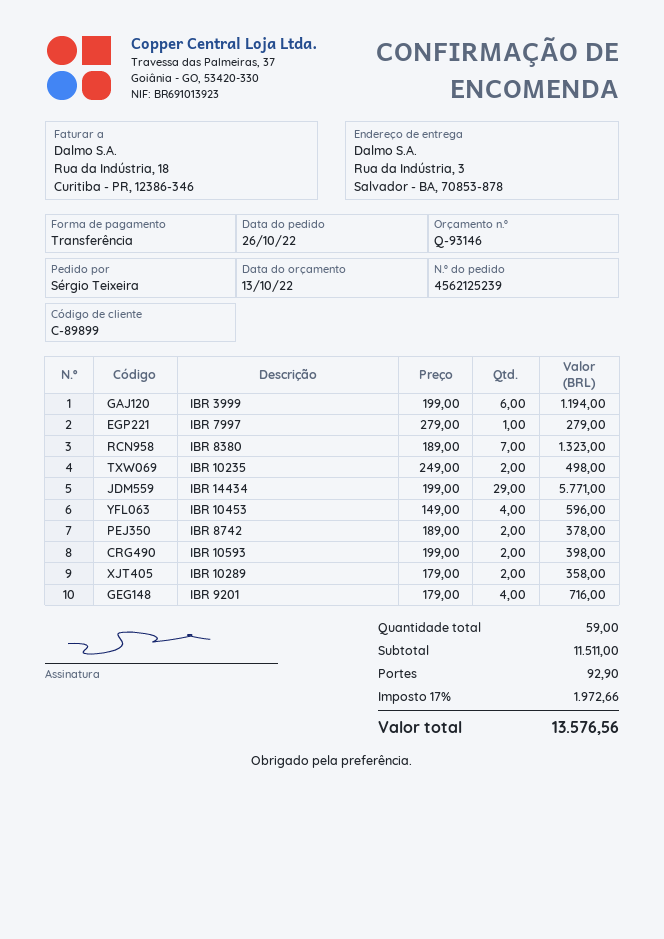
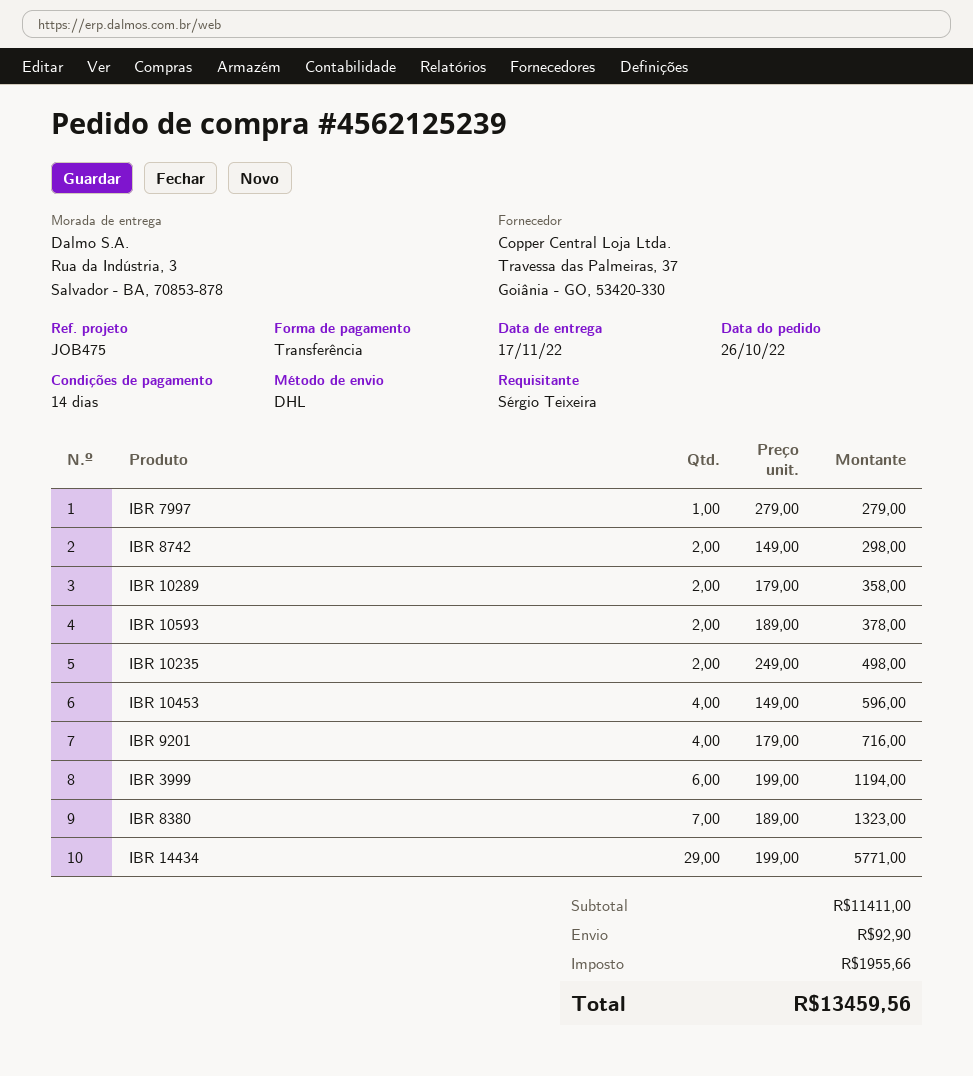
IBR 8742: 2 x 189.00 = 378.00 -> 2 x 149.00 = 298.00
IBR 10593: 2 x 199.00 = 398.00 -> 2 x 189.00 = 378.00
subtotal: 11511.00 -> 11411.00
tax: 1972.66 -> 1955.66
total: 13576.56 -> 13459.56

